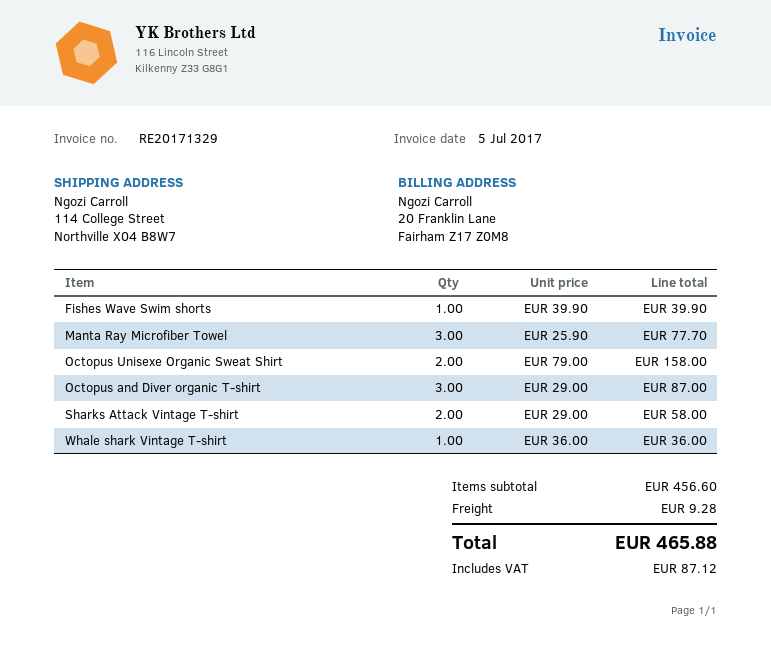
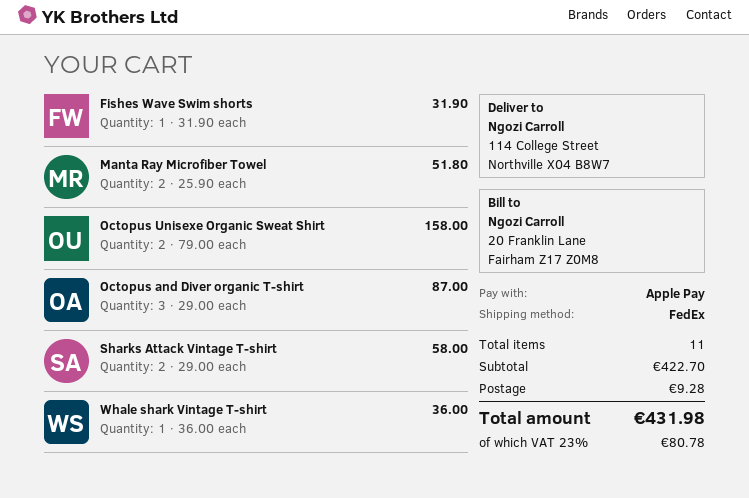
Fishes Wave Swim shorts: 1 x 39.90 = 39.90 -> 1 x 31.90 = 31.90
Manta Ray Microfiber Towel: 3 x 25.90 = 77.70 -> 2 x 25.90 = 51.80
subtotal: 456.60 -> 422.70
tax: 87.12 -> 80.78
total: 465.88 -> 431.98

